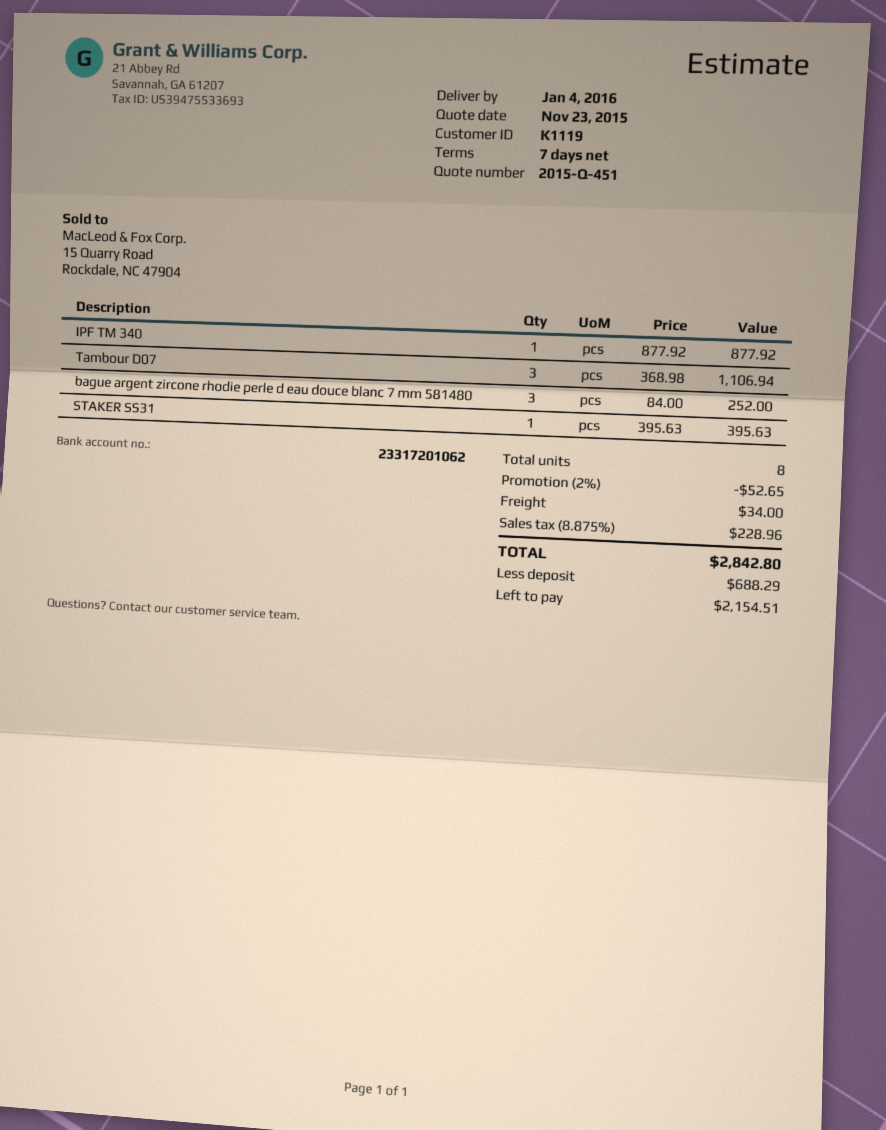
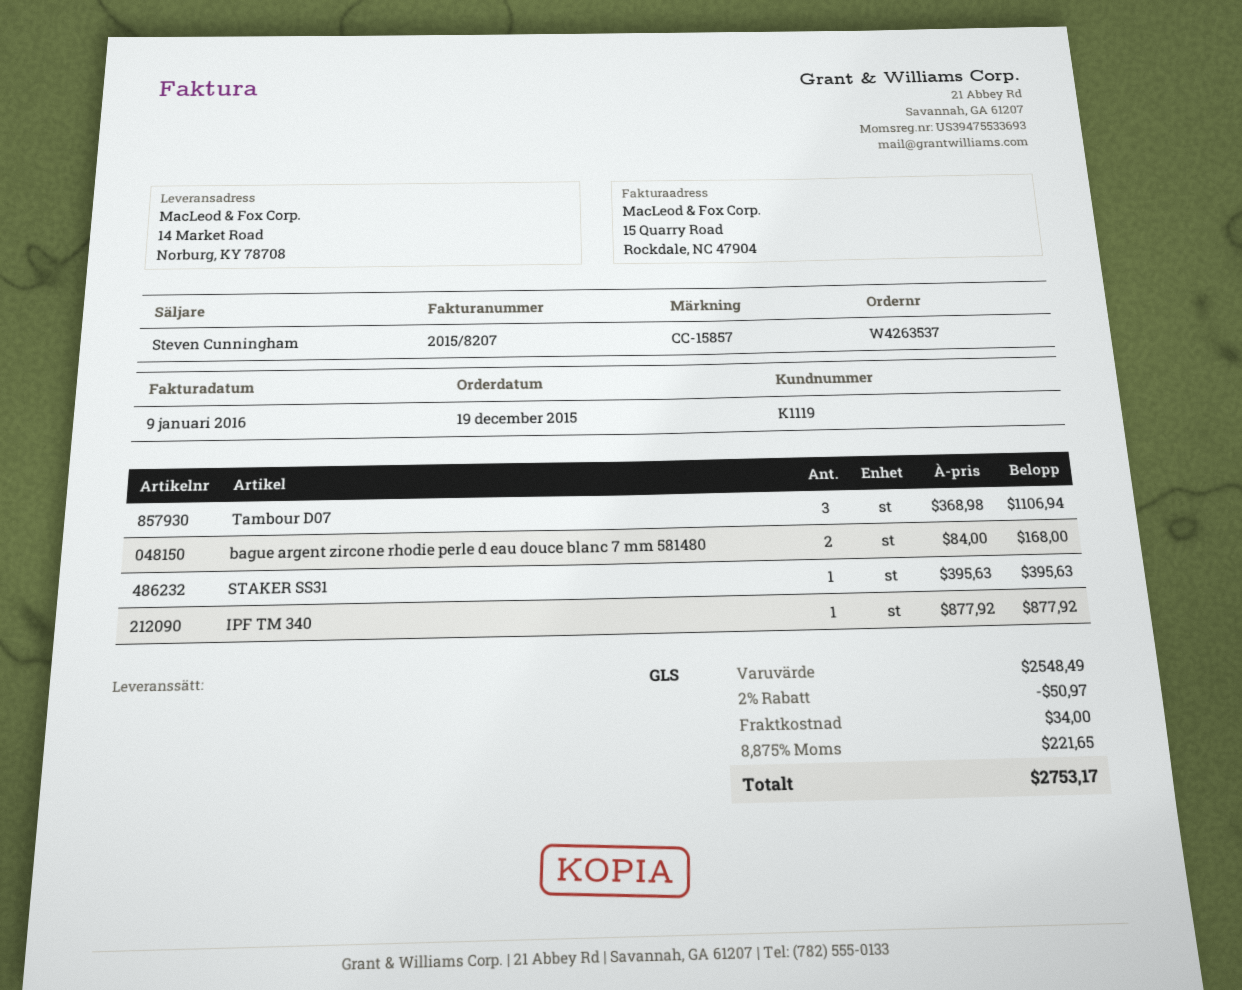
bague argent zircone rhodie perle d eau douce blanc 7 mm 581480: 3 x 84.00 = 252.00 -> 2 x 84.00 = 168.00
discount: 2% = 52.65 -> 2% = 50.97
tax: 8.875% = 228.96 -> 8.875% = 221.65
total: 2842.80 -> 2753.17

